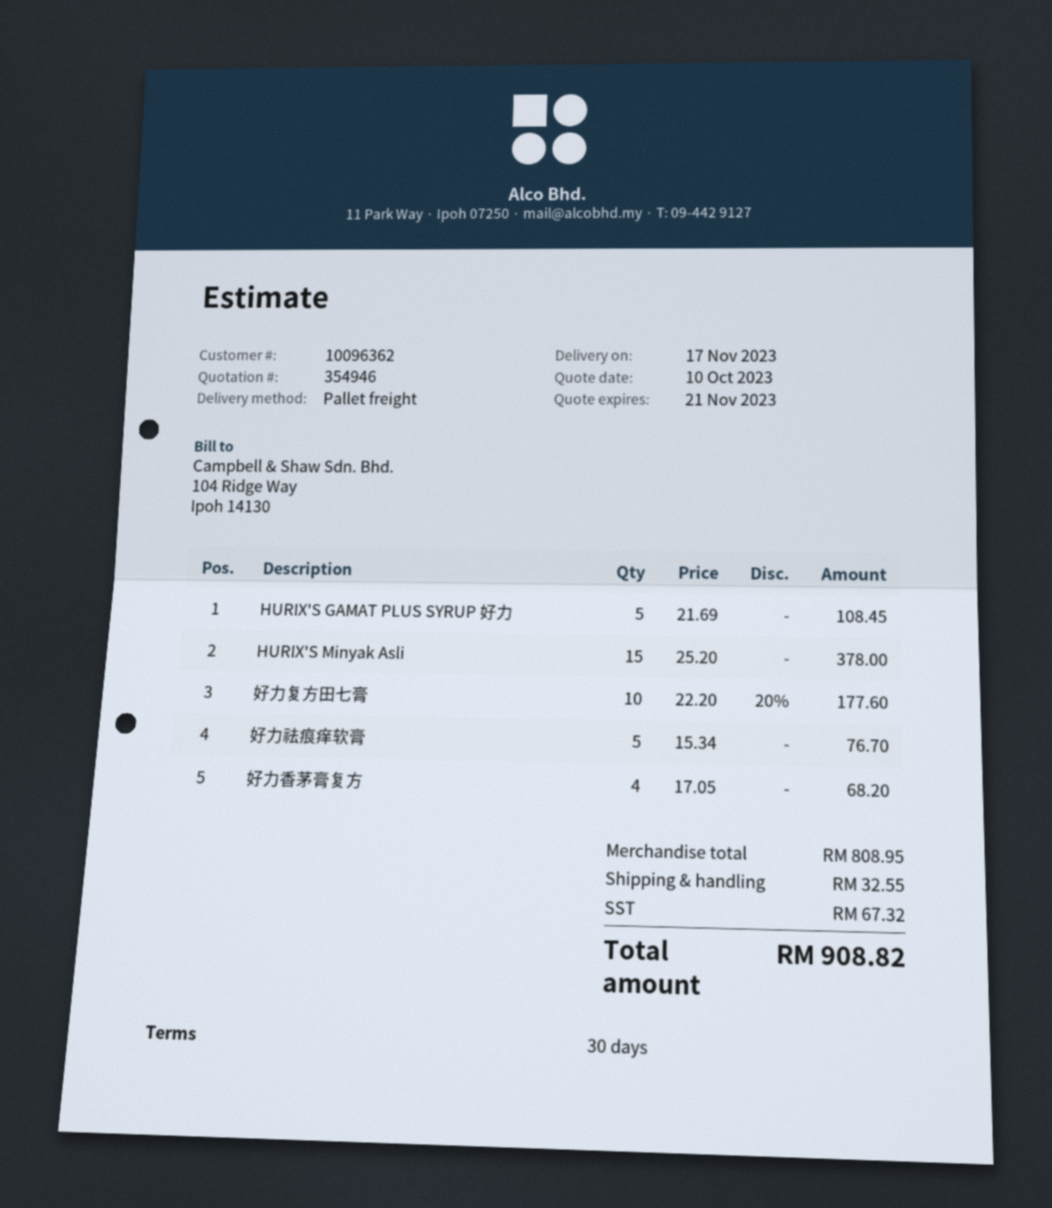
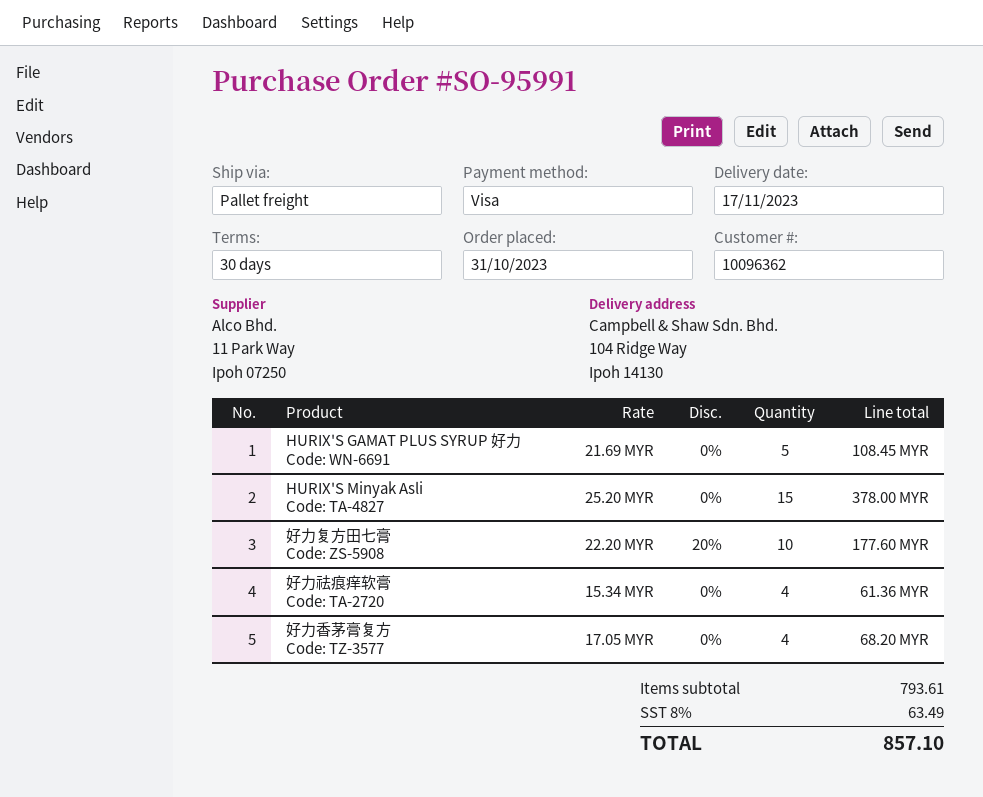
好力祛痕痒软膏: 5 x 15.34 = 76.70 -> 4 x 15.34 = 61.36
subtotal: 808.95 -> 793.61
shipping: 32.55 -> none
tax: 67.32 -> 63.49
total: 908.82 -> 857.10

